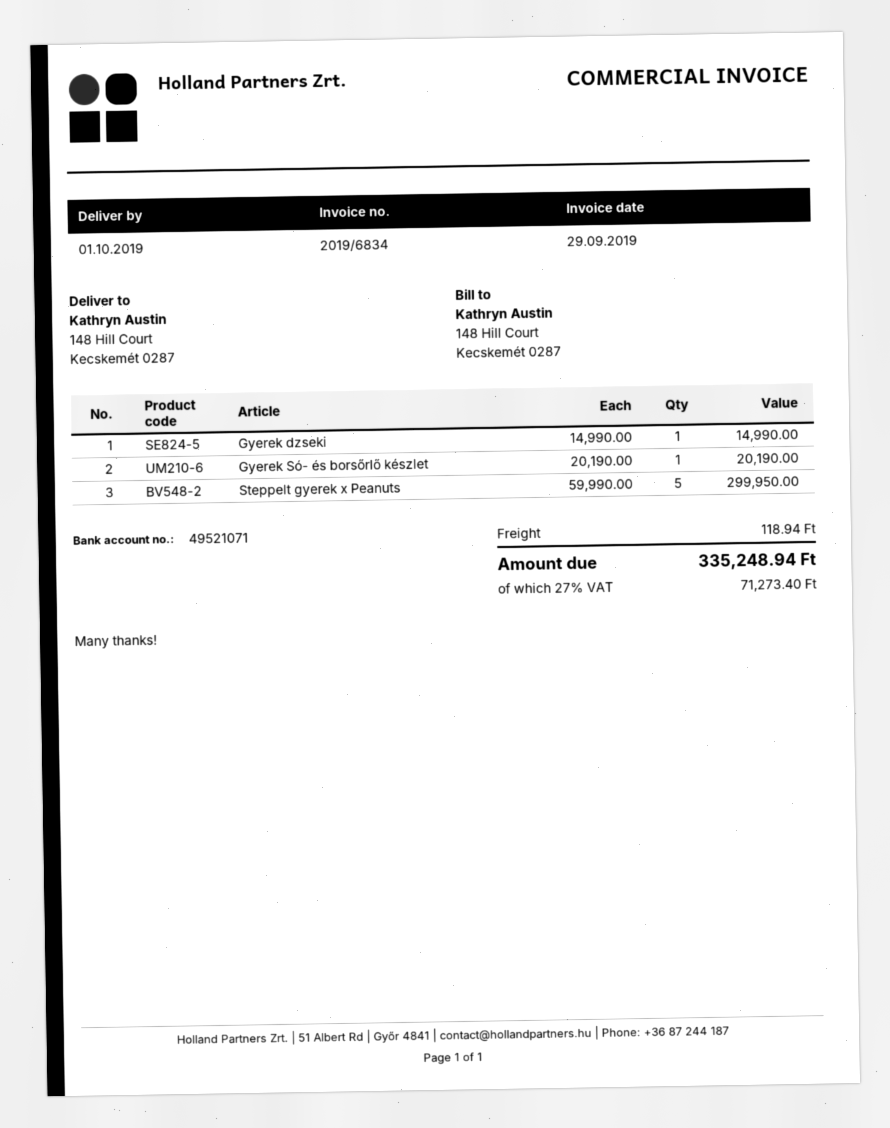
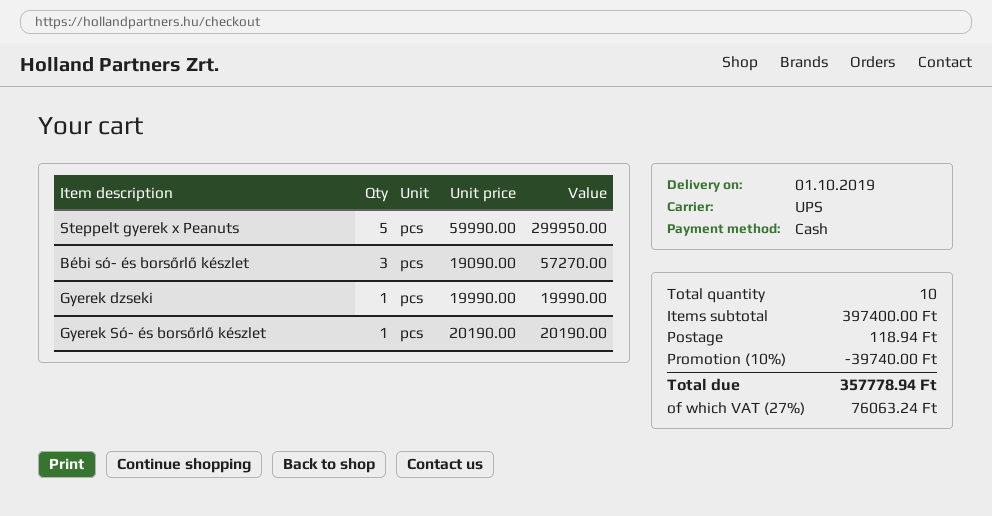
Gyerek dzseki: 1 x 14990.00 = 14990.00 -> 1 x 19990.00 = 19990.00
Bébi só- és borsőrlő készlet: none -> 3 x 19090.00 = 57270.00
discount: none -> 10% = 39740.00
tax: 27% = 71273.40 -> 27% = 76063.24
total: 335248.94 -> 357778.94

